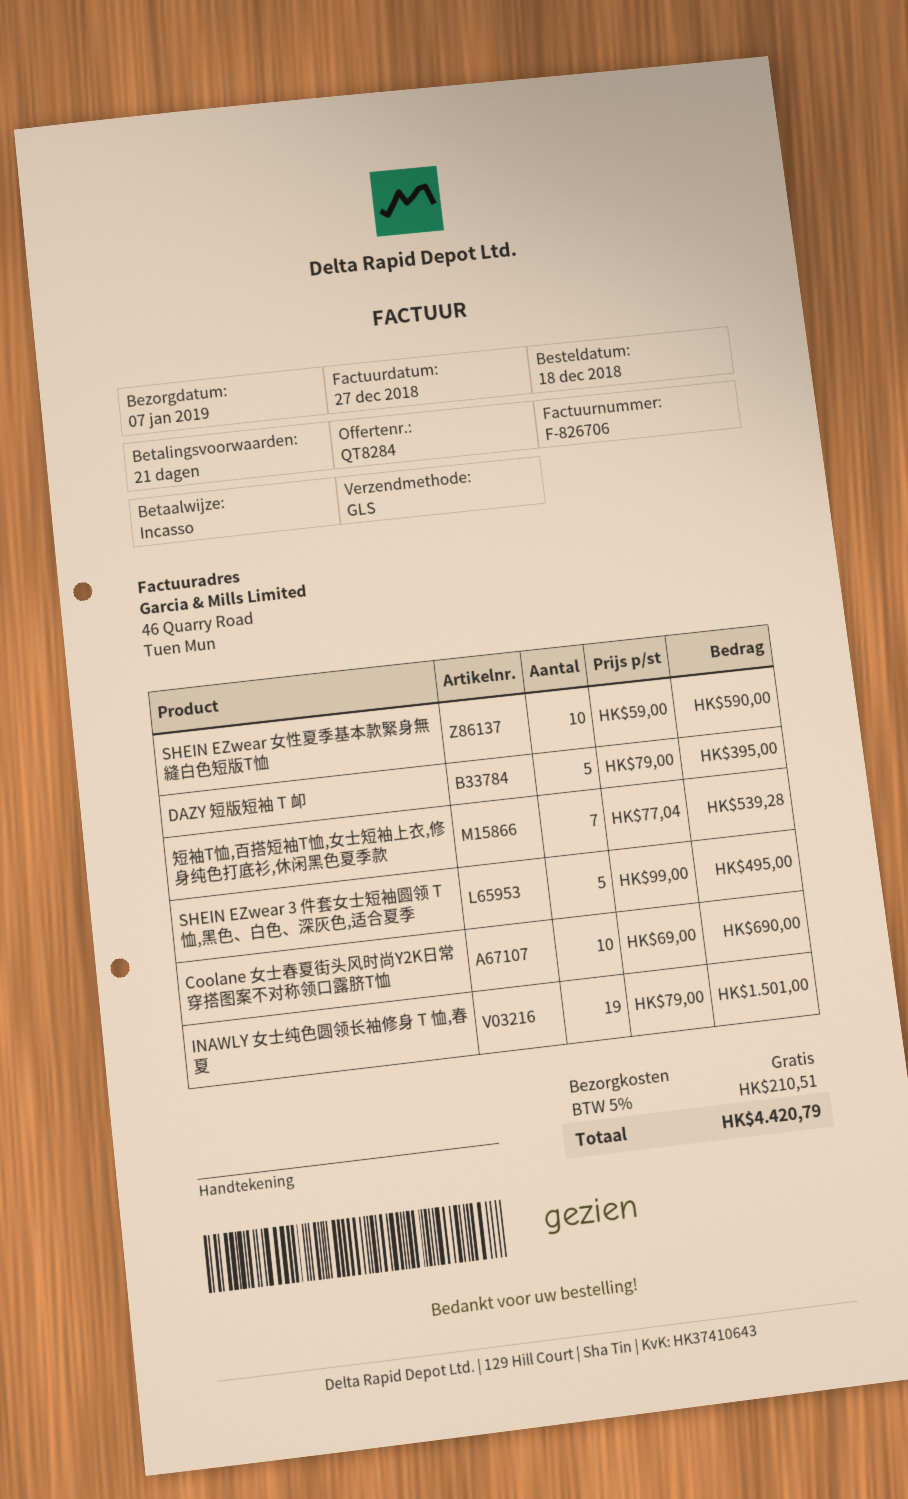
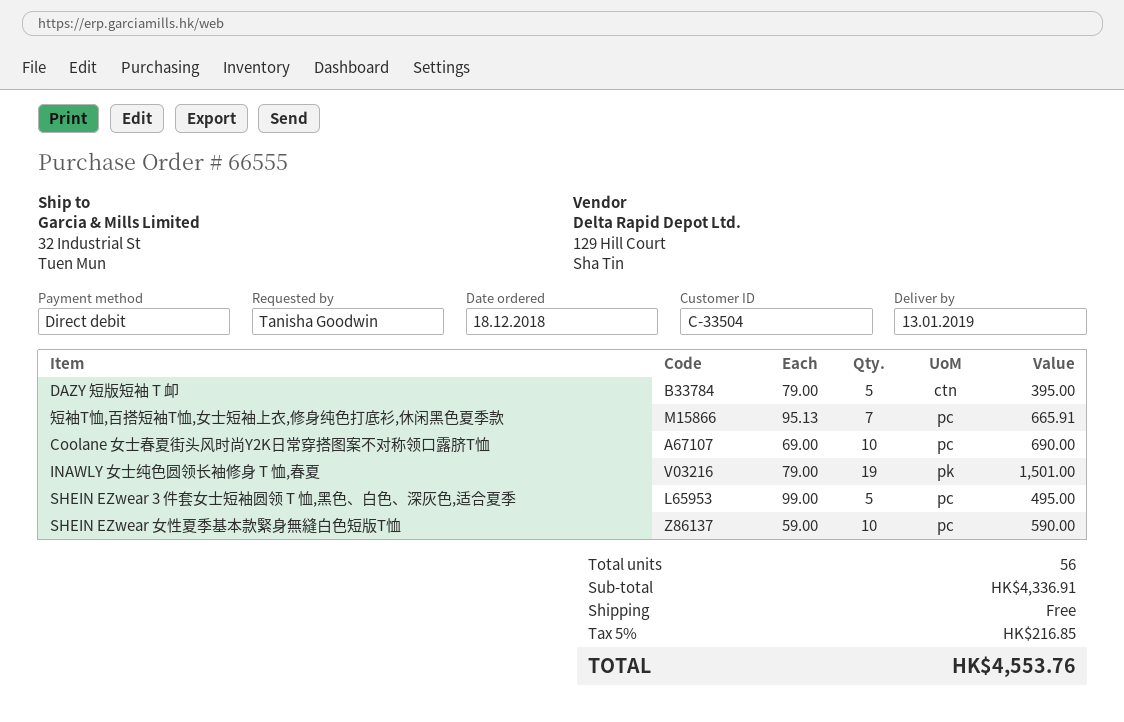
delivery date: 2019-01-07 -> 2019-01-13
短袖T恤,百搭短袖T恤,女士短袖上衣,修身纯色打底衫,休闲黑色夏季款: 7 x 77.04 = 539.28 -> 7 x 95.13 = 665.91
tax: 5% = 210.51 -> 5% = 216.85
total: 4420.79 -> 4553.76

